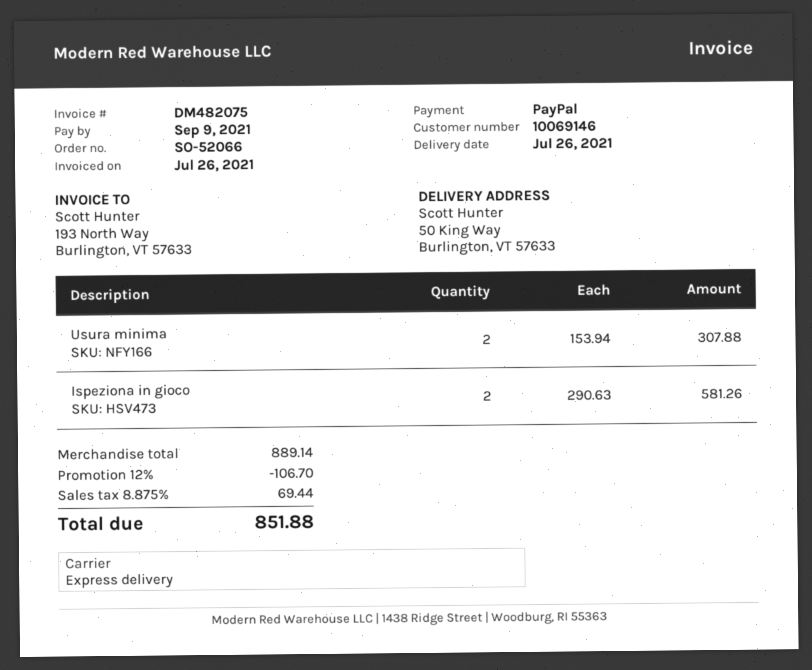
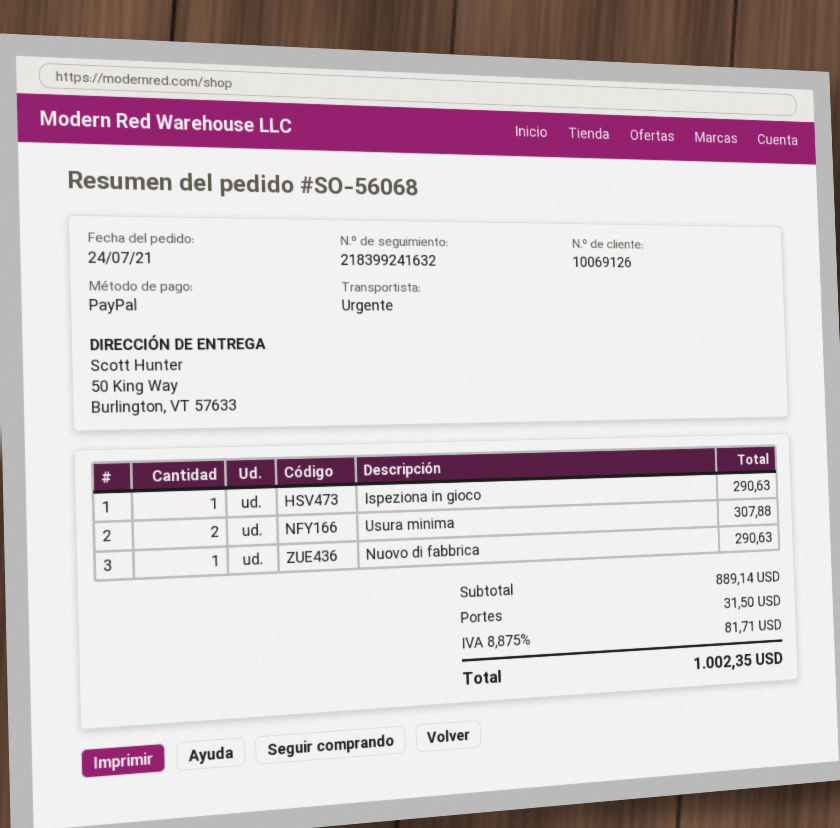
order number: SO-52066 -> SO-56068
customer number: 10069146 -> 10069126
Ispeziona in gioco: 2 for 581.26 -> 1 for 290.63
Nuovo di fabbrica: none -> 1 for 290.63
discount: 12% = 106.70 -> none
shipping: none -> 31.50
tax: 8.875% = 69.44 -> 8.875% = 81.71
total: 851.88 -> 1002.35

